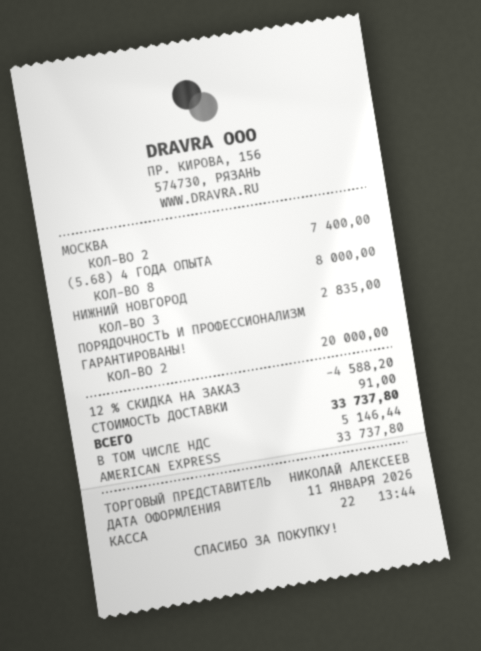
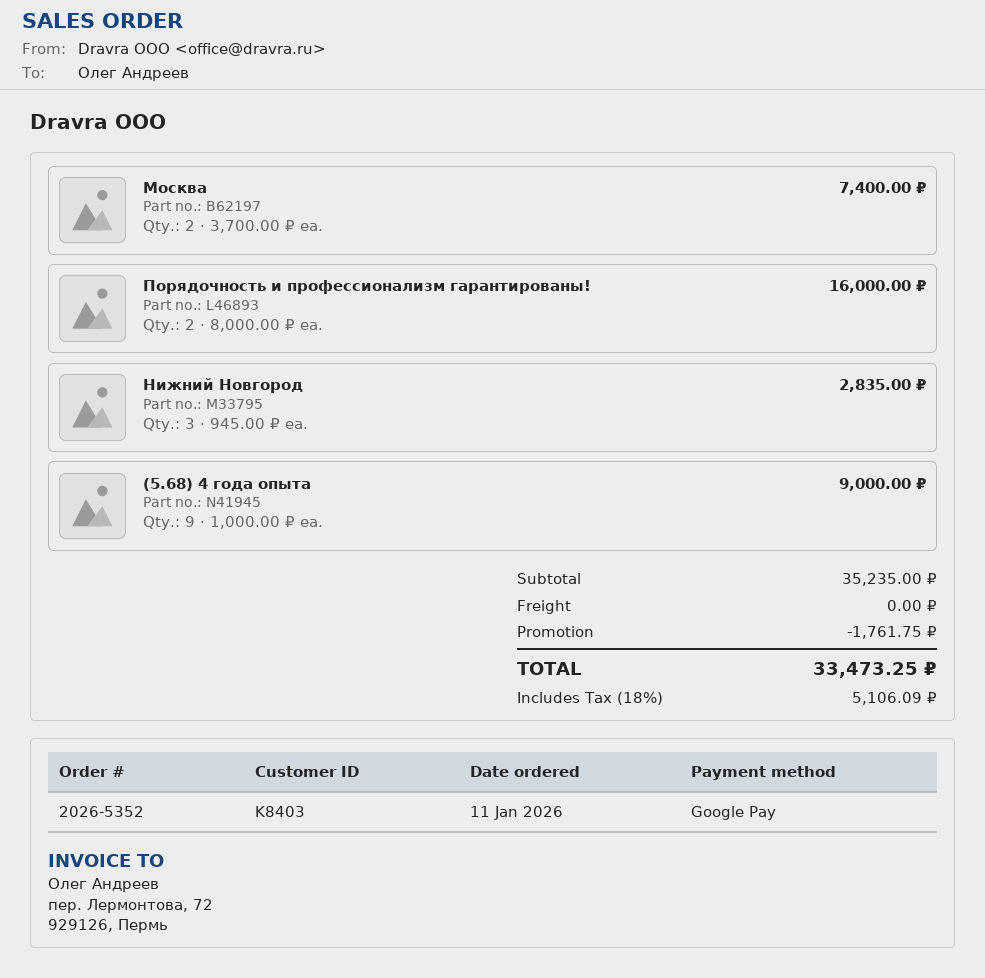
payment method: American Express -> Google Pay
(5.68) 4 ГОДА ОПЫТА: 8 for 8000.00 -> 9 for 9000.00
ПОРЯДОЧНОСТЬ И ПРОФЕССИОНАЛИЗМ ГАРАНТИРОВАНЫ!: 2 for 20000.00 -> 2 for 16000.00
discount: 4588.20 -> 1761.75
shipping: 91.00 -> 0.00
tax: 5146.44 -> 5106.09
total: 33737.80 -> 33473.25

